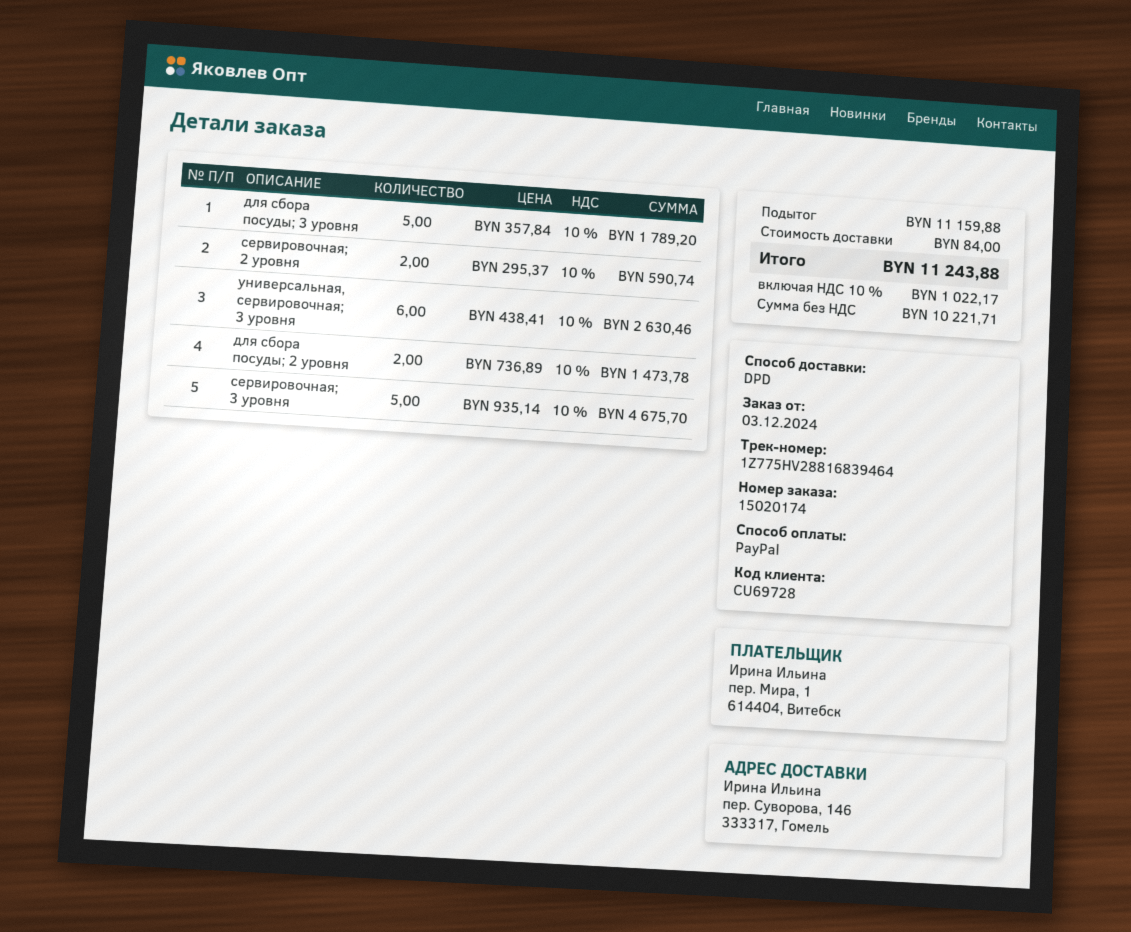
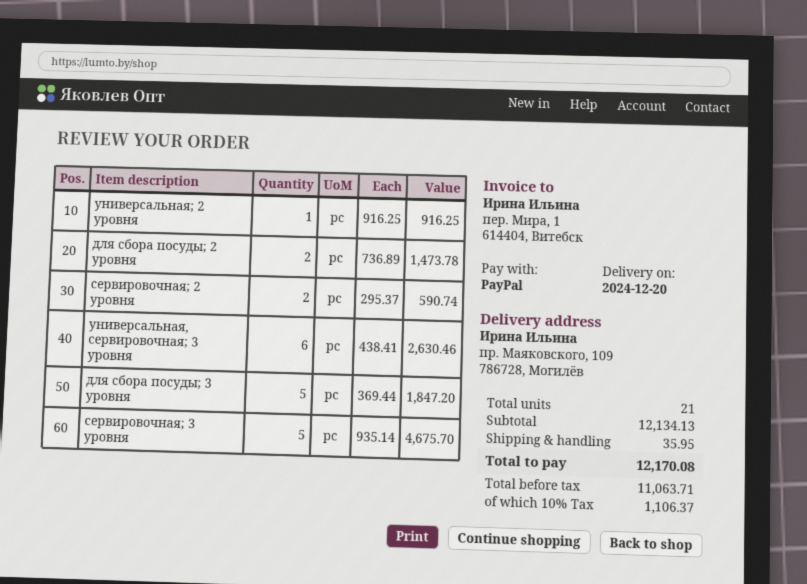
ship to: пер. Суворова, 146, 333317, Гомель -> пр. Маяковского, 109, 786728, Могилёв
для сбора посуды; 3 уровня: 5 x 357.84 = 1789.20 -> 5 x 369.44 = 1847.20
универсальная; 2 уровня: none -> 1 x 916.25 = 916.25
subtotal: 11159.88 -> 12134.13
shipping: 84.00 -> 35.95
net: 10221.71 -> 11063.71
tax: 10% = 1022.17 -> 10% = 1106.37
total: 11243.88 -> 12170.08

